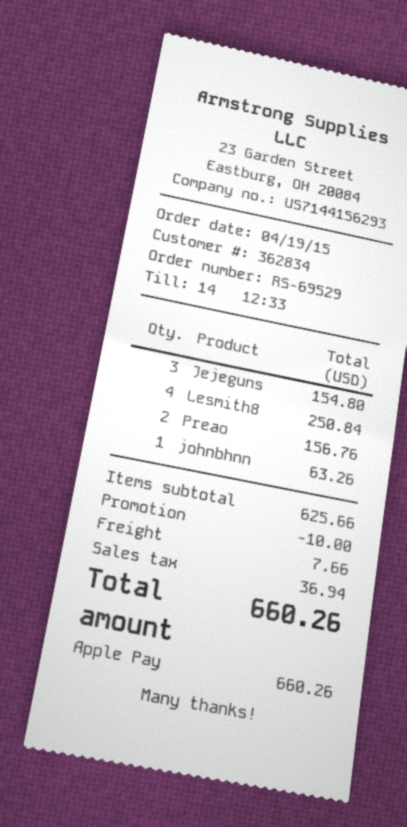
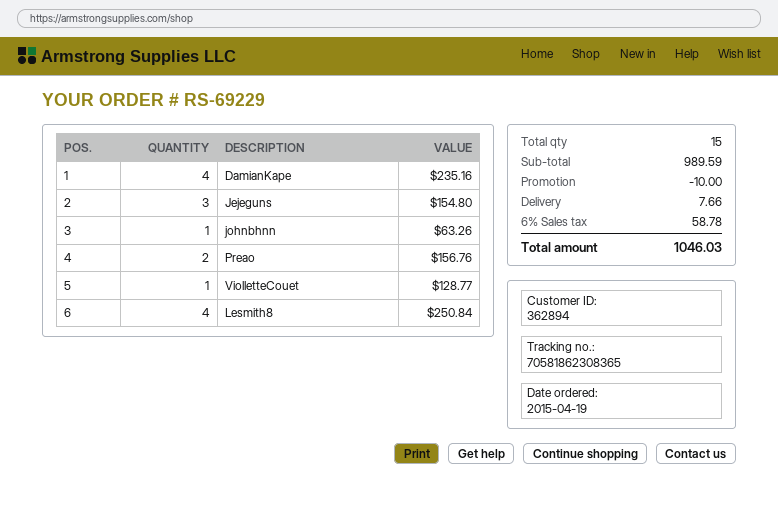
order number: RS-69529 -> RS-69229
customer number: 362834 -> 362894
DamianKape: none -> 4 for 235.16
ViolletteCouet: none -> 1 for 128.77
subtotal: 625.66 -> 989.59
tax: 36.94 -> 58.78
total: 660.26 -> 1046.03

